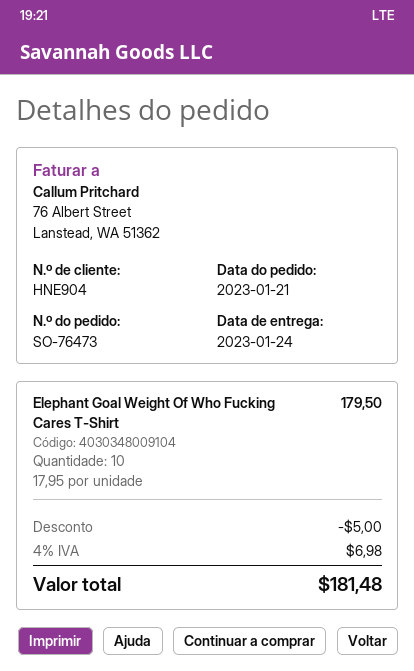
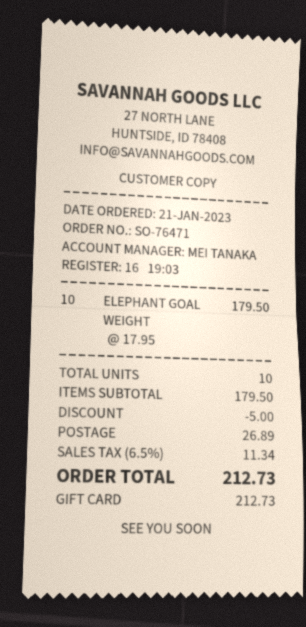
order number: SO-76473 -> SO-76471
shipping: none -> 26.89
tax: 4% = 6.98 -> 6.5% = 11.34
total: 181.48 -> 212.73

